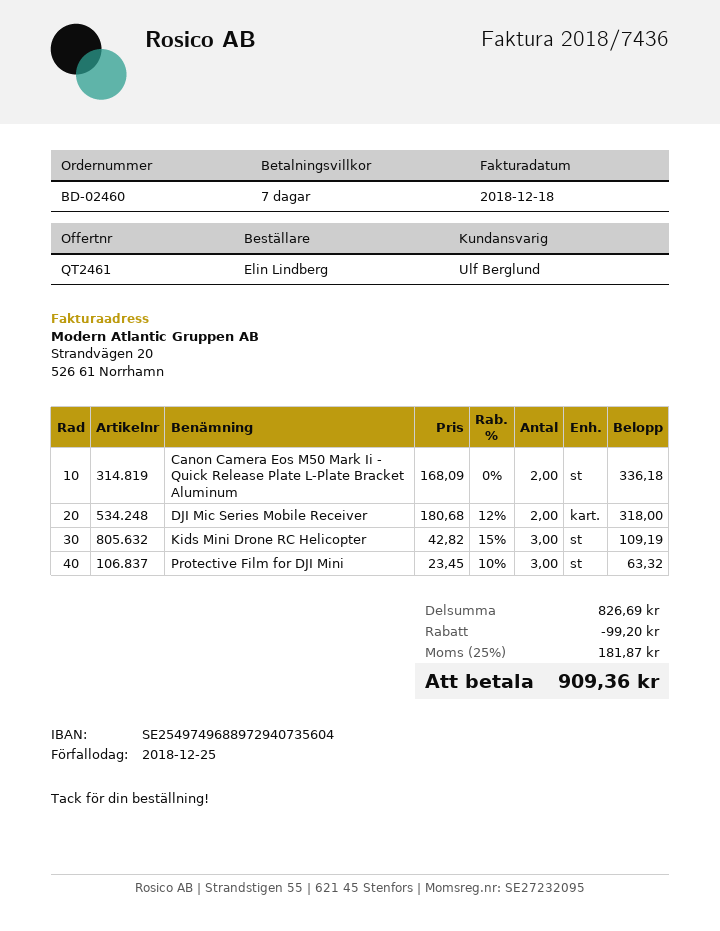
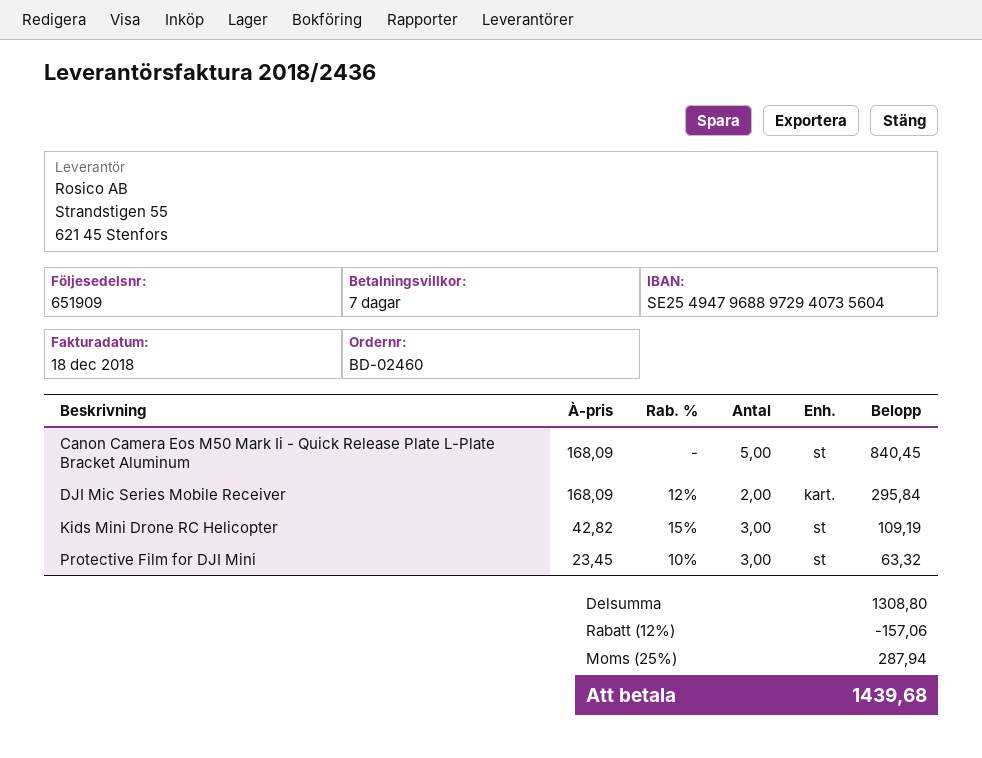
invoice number: 2018/7436 -> 2018/2436
bank account: SE2549749688972940735604 -> SE2549479688972940735604
Canon Camera Eos M50 Mark Ii - Quick Release Plate L-Plate Bracket Aluminum: 2 x 168.09 = 336.18 -> 5 x 168.09 = 840.45
DJI Mic Series Mobile Receiver: 2 x 180.68 - 12% = 318.00 -> 2 x 168.09 - 12% = 295.84
subtotal: 826.69 -> 1308.80
discount: 99.20 -> 157.06
tax: 25% = 181.87 -> 25% = 287.94
total: 909.36 -> 1439.68

